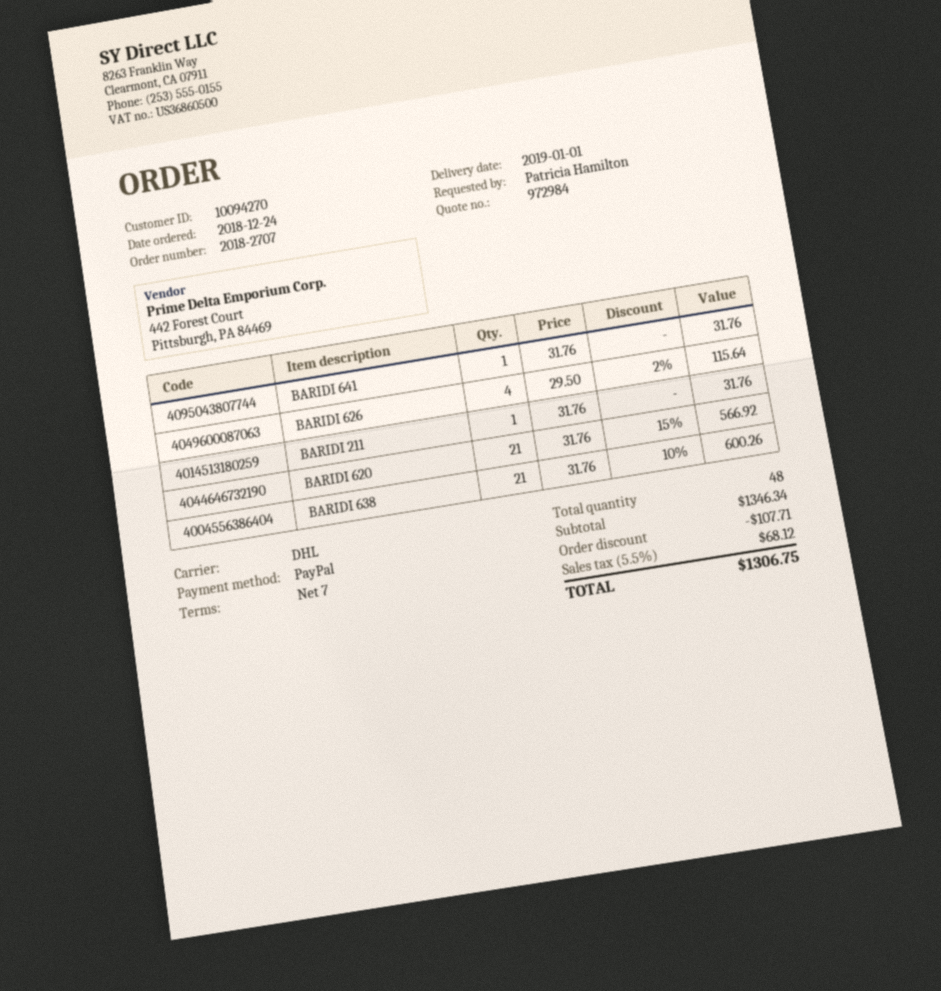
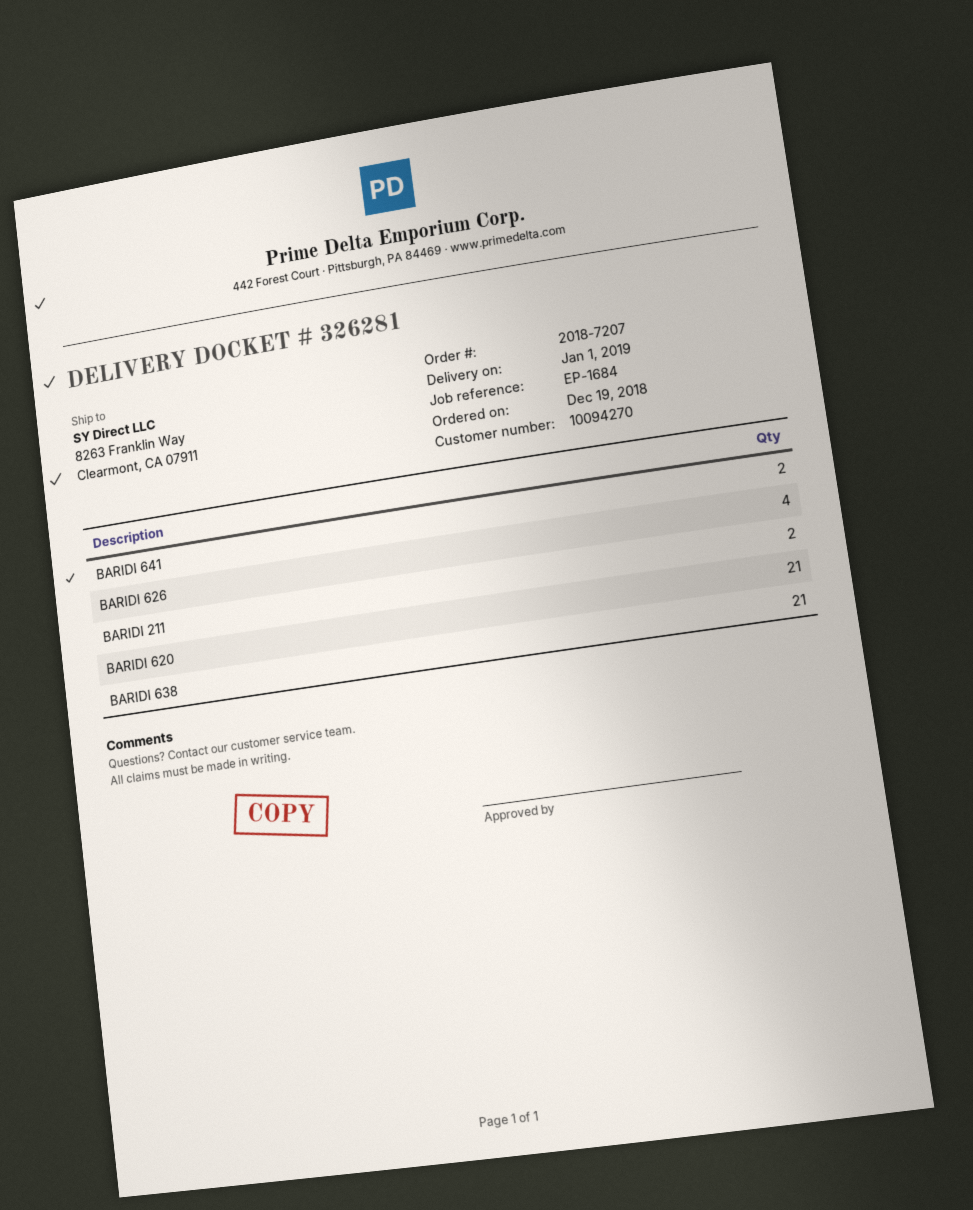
order number: 2018-2707 -> 2018-7207
order date: 2018-12-24 -> 2018-12-19
BARIDI 641: 1 -> 2
BARIDI 211: 1 -> 2

